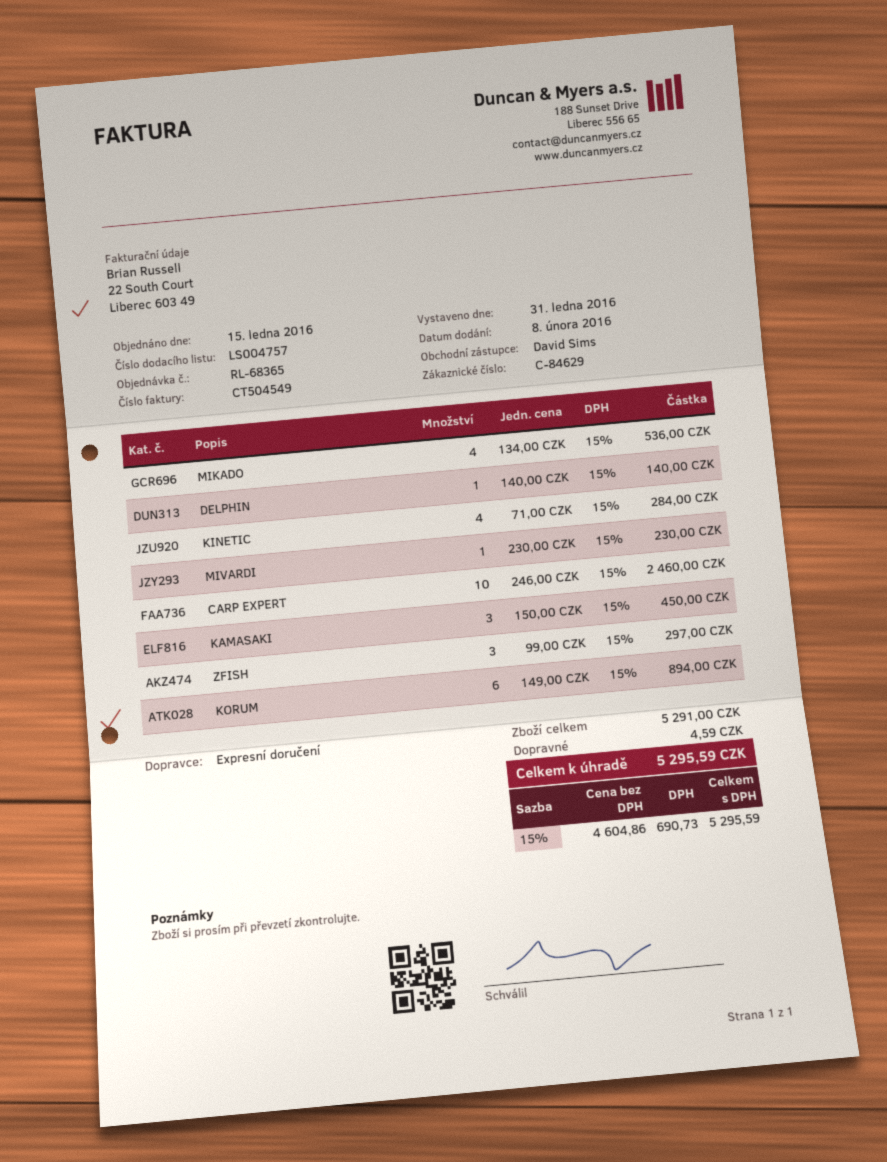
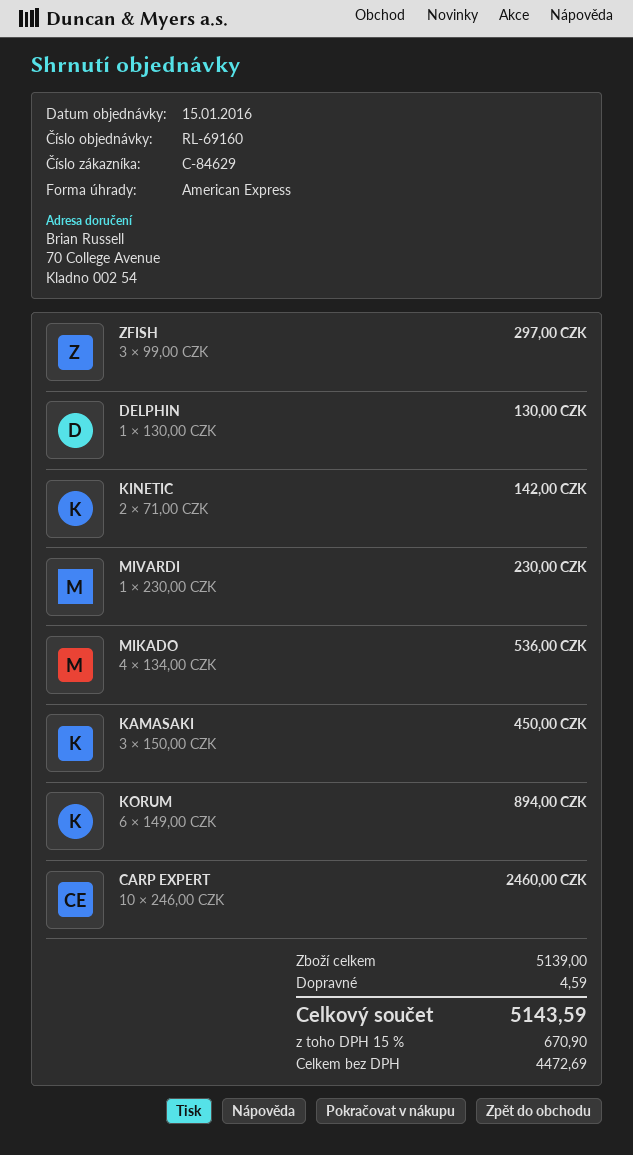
order number: RL-68365 -> RL-69160
DELPHIN: 1 x 140.00 = 140.00 -> 1 x 130.00 = 130.00
KINETIC: 4 x 71.00 = 284.00 -> 2 x 71.00 = 142.00
subtotal: 5291.00 -> 5139.00
net: 4604.86 -> 4472.69
tax: 15% = 690.73 -> 15% = 670.90
total: 5295.59 -> 5143.59

